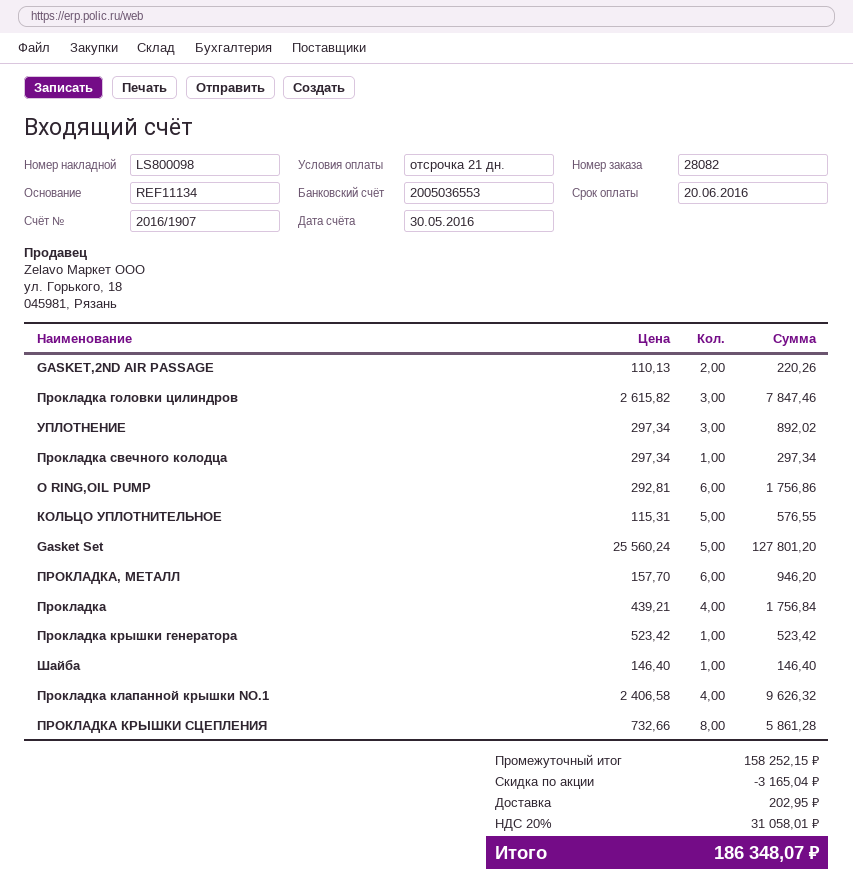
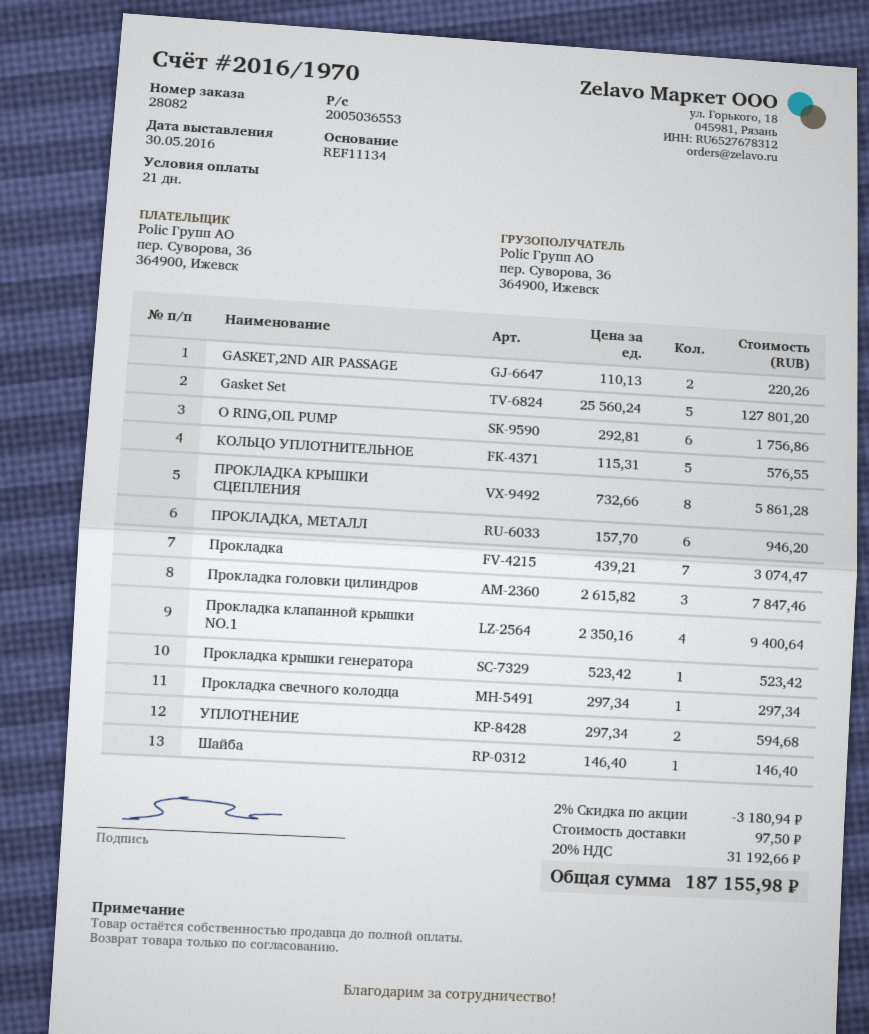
invoice number: 2016/1907 -> 2016/1970
УПЛОТНЕНИЕ: 3 x 297.34 = 892.02 -> 2 x 297.34 = 594.68
Прокладка: 4 x 439.21 = 1756.84 -> 7 x 439.21 = 3074.47
Прокладка клапанной крышки NO.1: 4 x 2406.58 = 9626.32 -> 4 x 2350.16 = 9400.64
discount: 3165.04 -> 3180.94
shipping: 202.95 -> 97.50
tax: 20% = 31058.01 -> 20% = 31192.66
total: 186348.07 -> 187155.98

